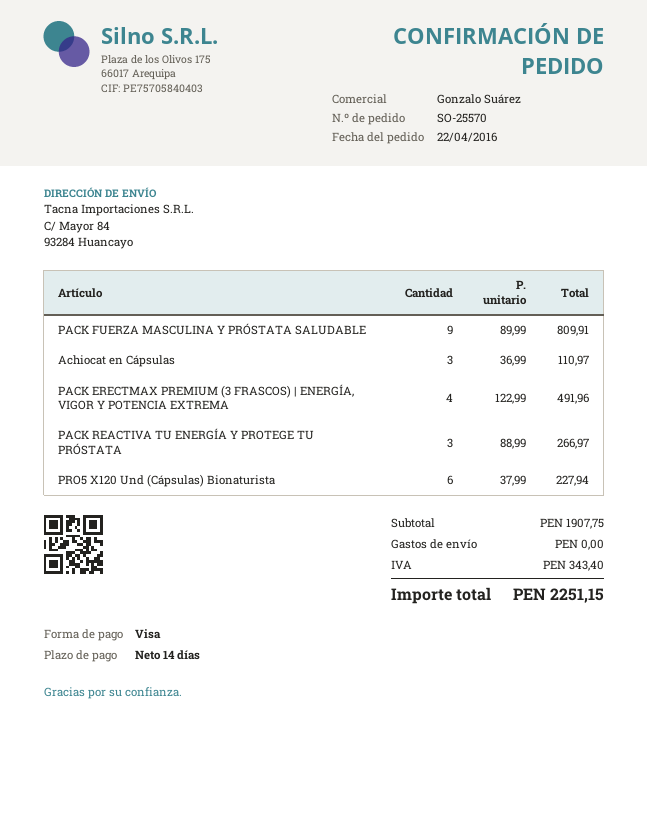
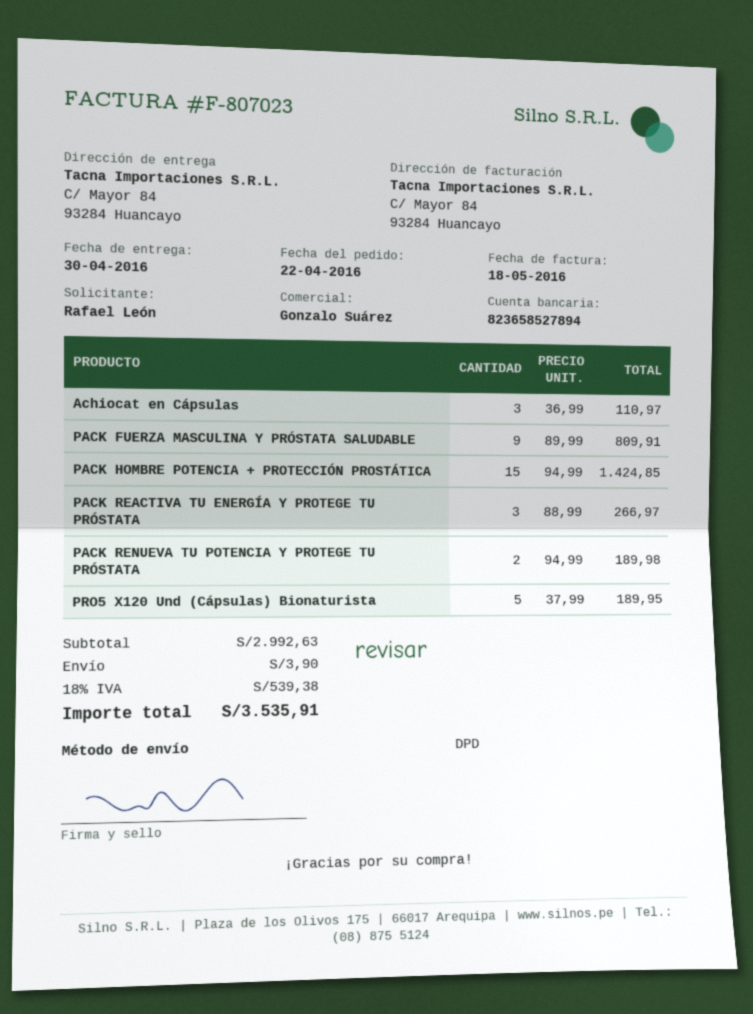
PACK ERECTMAX PREMIUM (3 FRASCOS) | ENERGÍA, VIGOR Y POTENCIA EXTREMA: 4 x 122.99 = 491.96 -> none
PRO5 X120 Und (Cápsulas) Bionaturista: 6 x 37.99 = 227.94 -> 5 x 37.99 = 189.95
PACK HOMBRE POTENCIA + PROTECCIÓN PROSTÁTICA: none -> 15 x 94.99 = 1424.85
PACK RENUEVA TU POTENCIA Y PROTEGE TU PRÓSTATA: none -> 2 x 94.99 = 189.98
subtotal: 1907.75 -> 2992.63
shipping: 0.00 -> 3.90
tax: 343.40 -> 539.38
total: 2251.15 -> 3535.91

